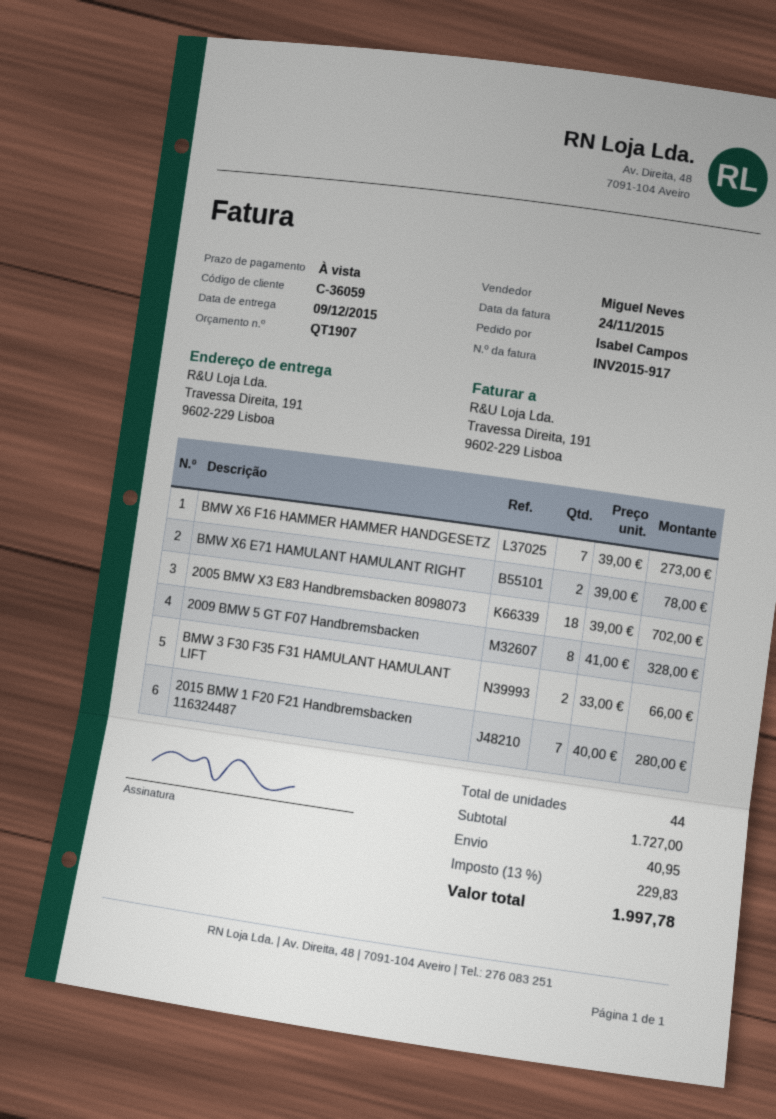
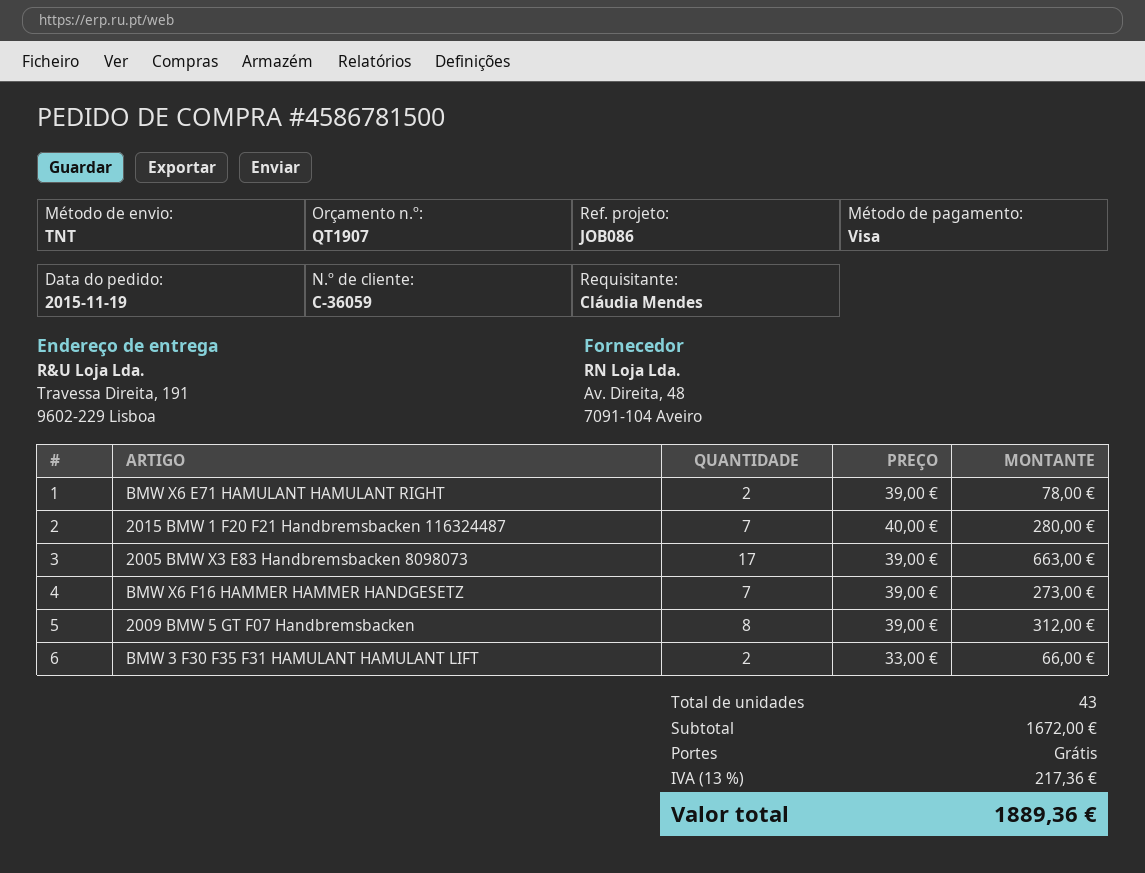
ordered by: Isabel Campos -> Cláudia Mendes
2005 BMW X3 E83 Handbremsbacken 8098073: 18 x 39.00 = 702.00 -> 17 x 39.00 = 663.00
2009 BMW 5 GT F07 Handbremsbacken: 8 x 41.00 = 328.00 -> 8 x 39.00 = 312.00
total quantity: 44 -> 43
subtotal: 1727.00 -> 1672.00
shipping: 40.95 -> 0.00
tax: 13% = 229.83 -> 13% = 217.36
total: 1997.78 -> 1889.36

